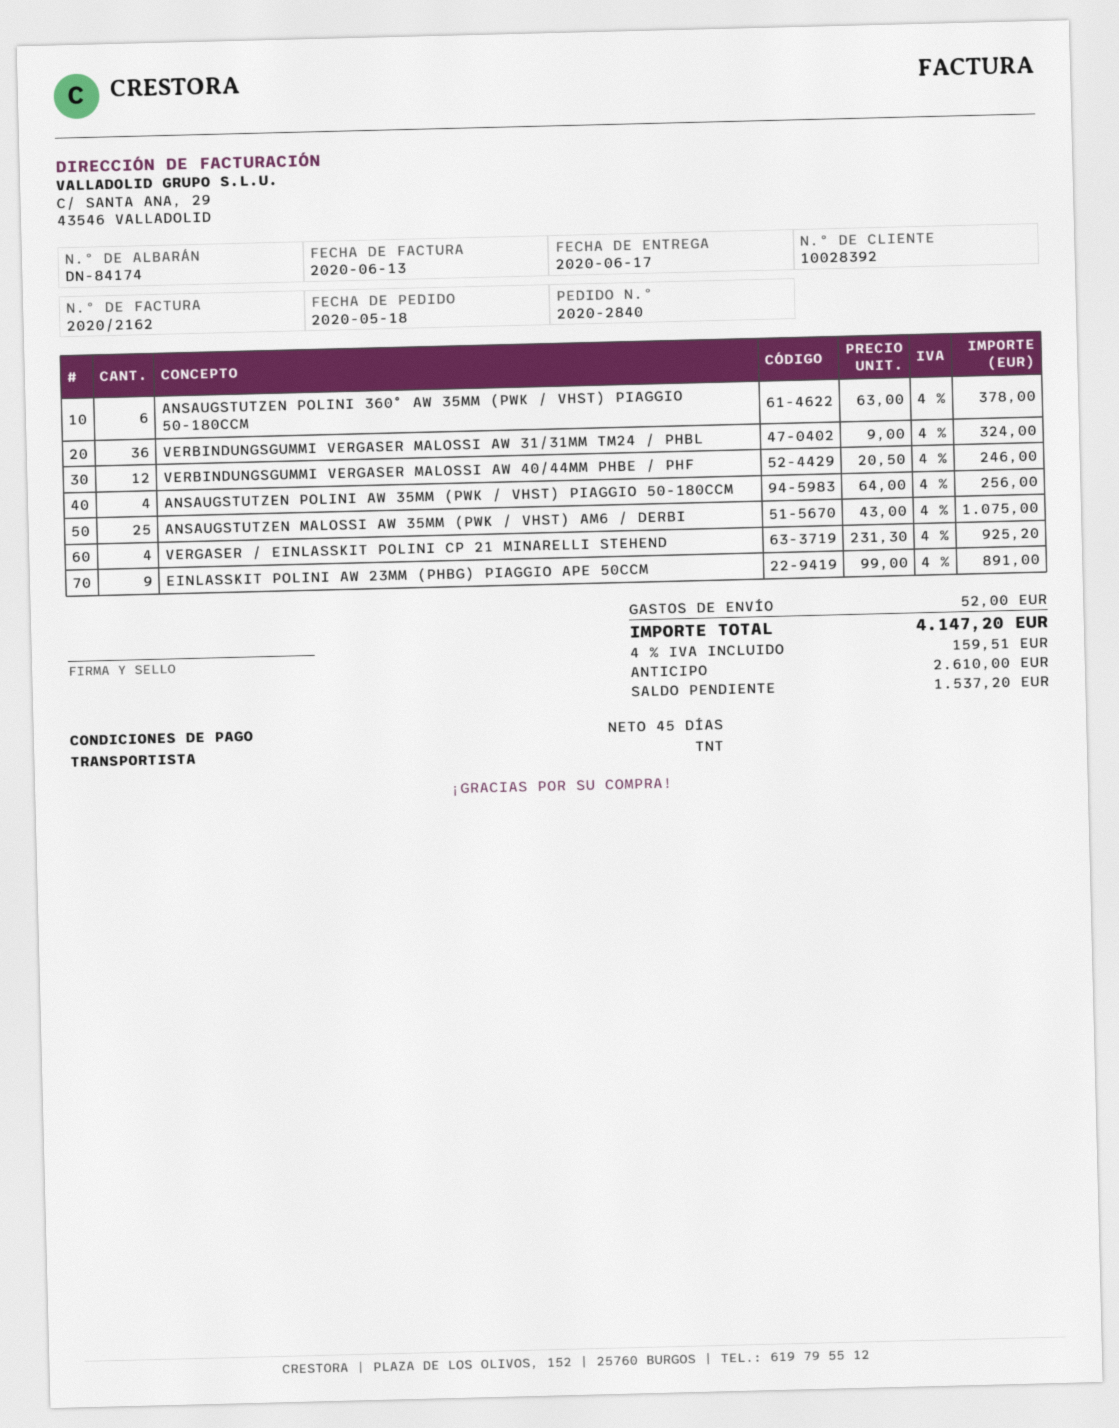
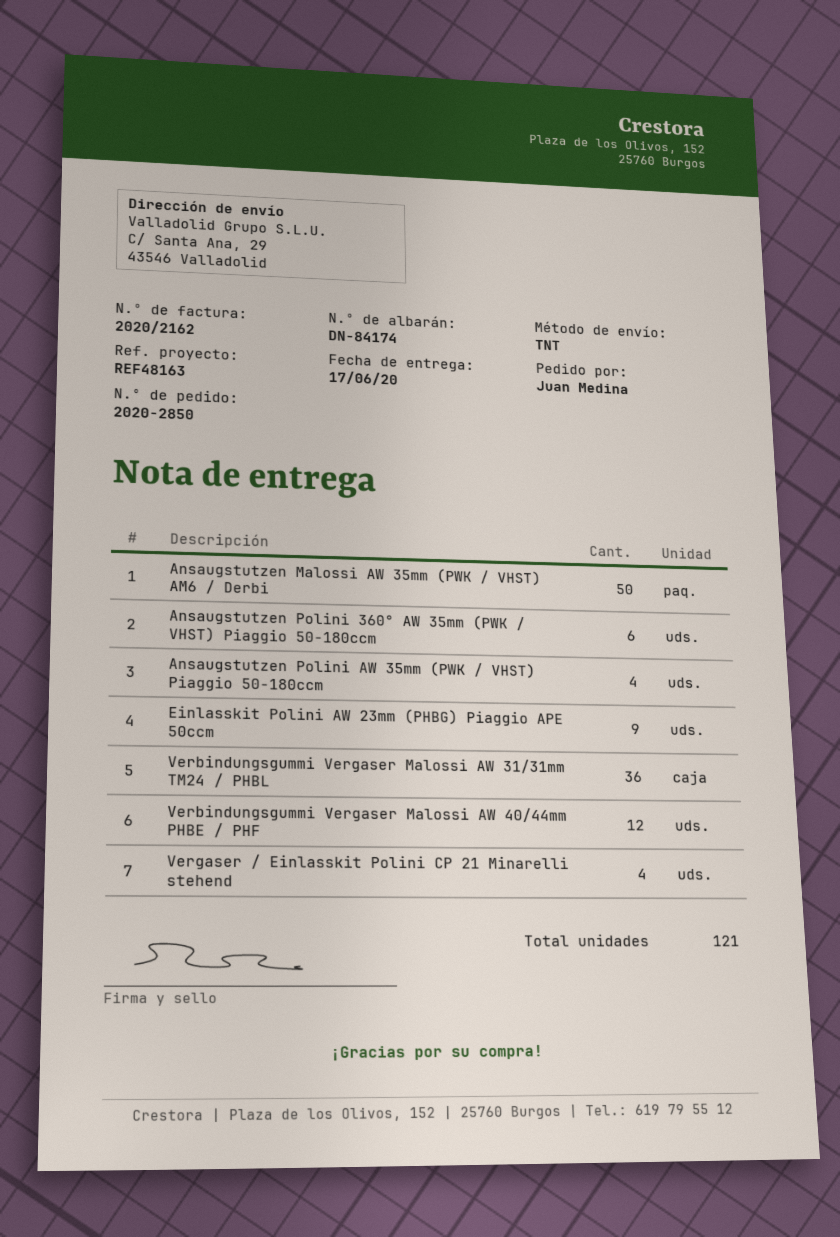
order number: 2020-2840 -> 2020-2850
ANSAUGSTUTZEN MALOSSI AW 35MM (PWK / VHST) AM6 / DERBI: 25 -> 50

